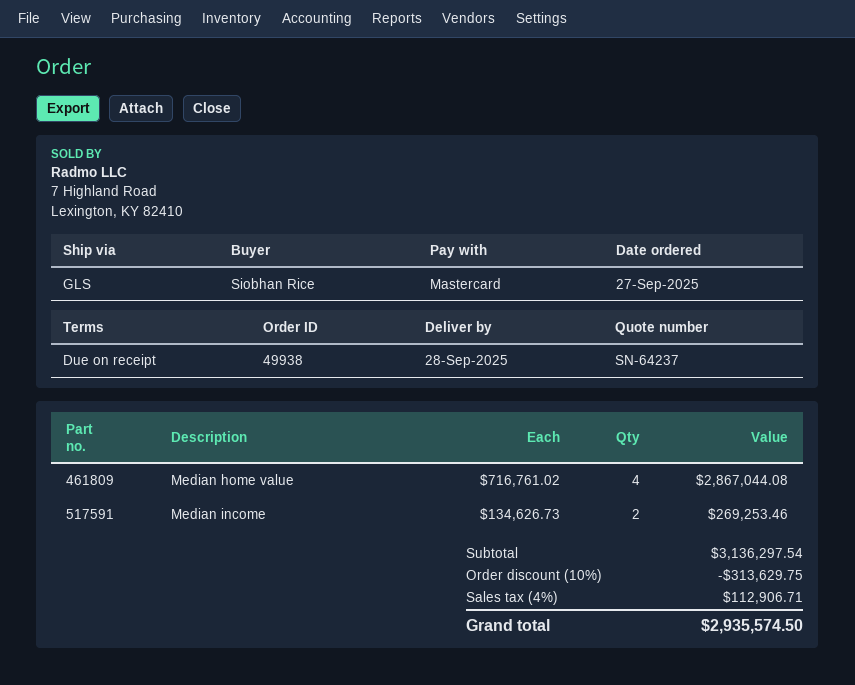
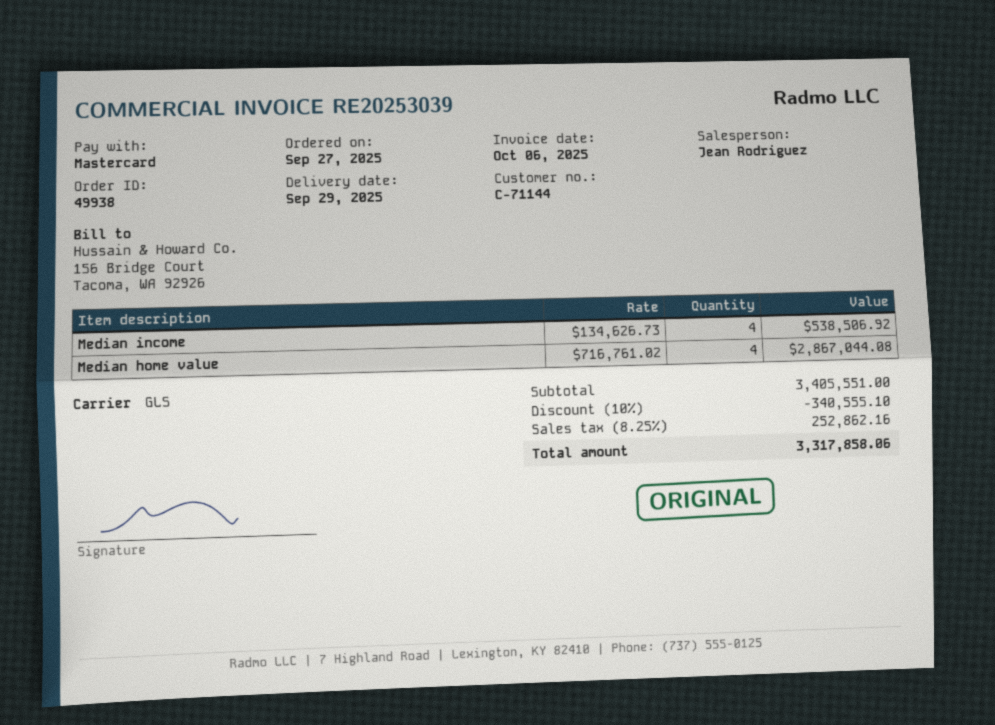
delivery date: 2025-09-28 -> 2025-09-29
Median income: 2 x 134626.73 = 269253.46 -> 4 x 134626.73 = 538506.92
subtotal: 3136297.54 -> 3405551.00
discount: 10% = 313629.75 -> 10% = 340555.10
tax: 4% = 112906.71 -> 8.25% = 252862.16
total: 2935574.50 -> 3317858.06

